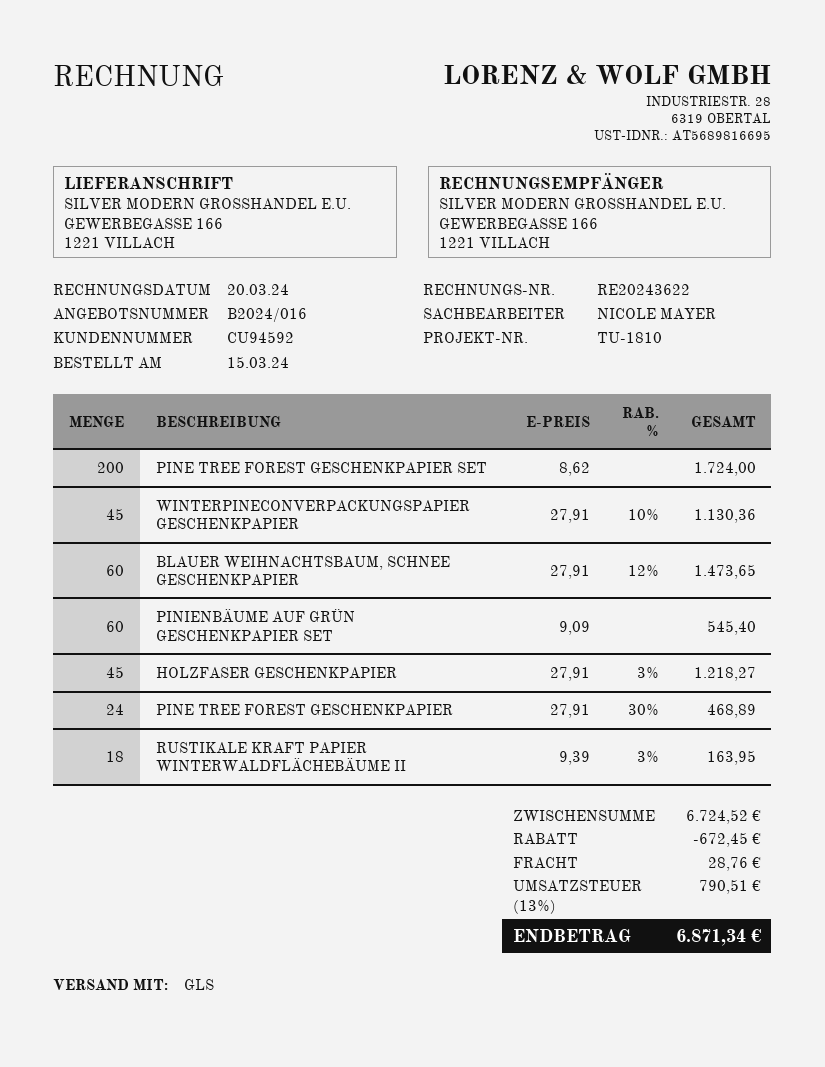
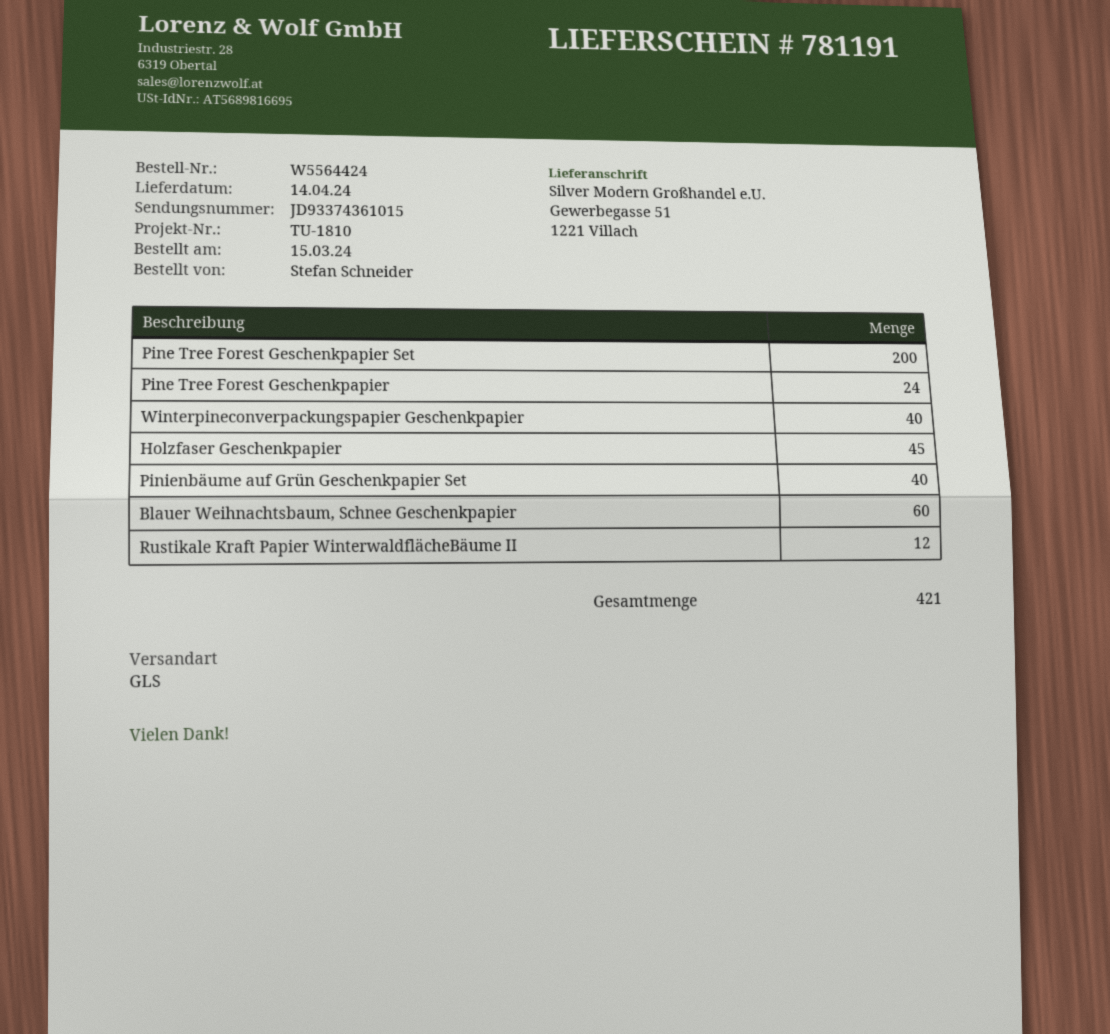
ship to: GEWERBEGASSE 166, 1221 VILLACH -> Gewerbegasse 51, 1221 Villach
WINTERPINECONVERPACKUNGSPAPIER GESCHENKPAPIER: 45 -> 40
PINIENBÄUME AUF GRÜN GESCHENKPAPIER SET: 60 -> 40
RUSTIKALE KRAFT PAPIER WINTERWALDFLÄCHEBÄUME II: 18 -> 12

